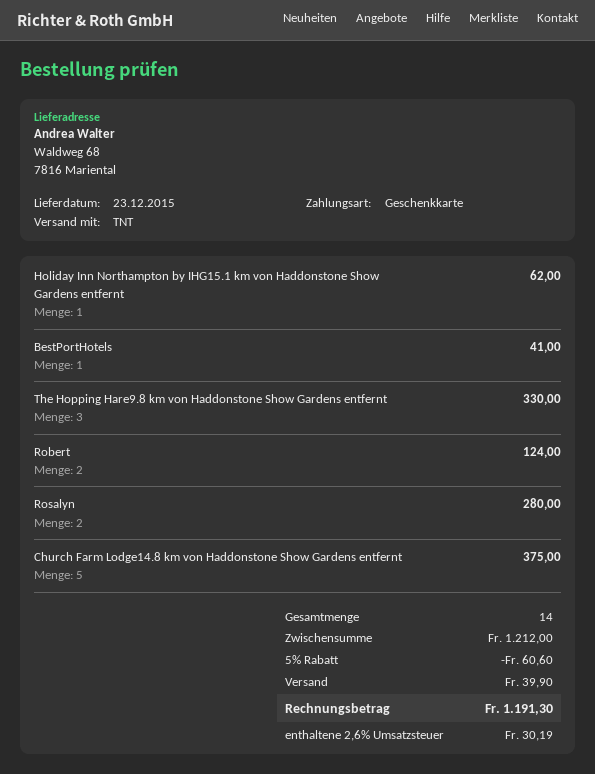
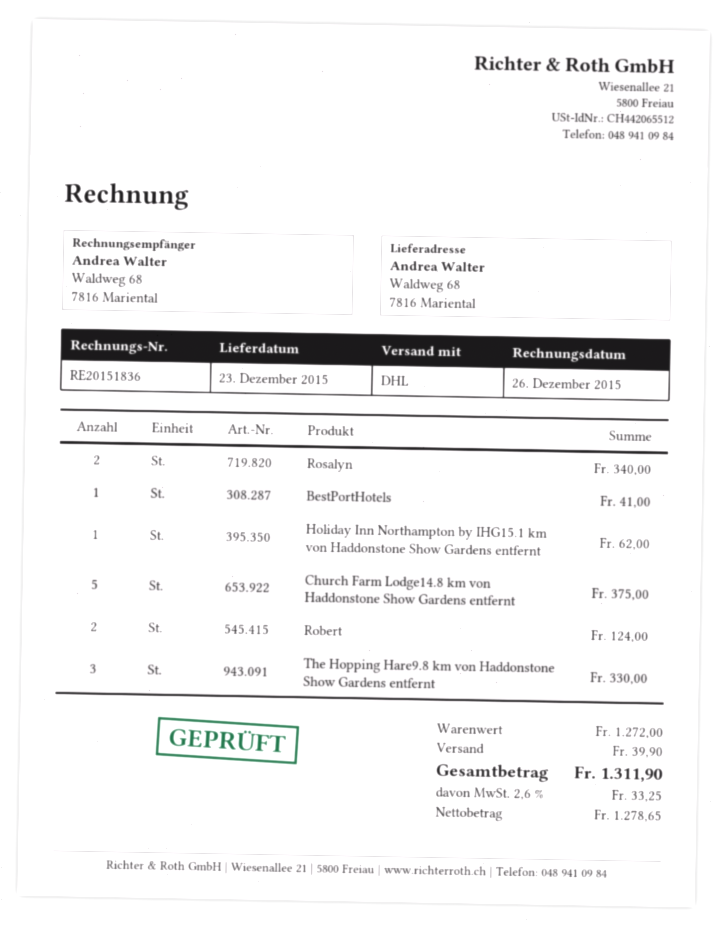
shipping method: TNT -> DHL
Rosalyn: 2 for 280.00 -> 2 for 340.00
subtotal: 1212.00 -> 1272.00
discount: 5% = 60.60 -> none
tax: 2.6% = 30.19 -> 2.6% = 33.25
total: 1191.30 -> 1311.90

